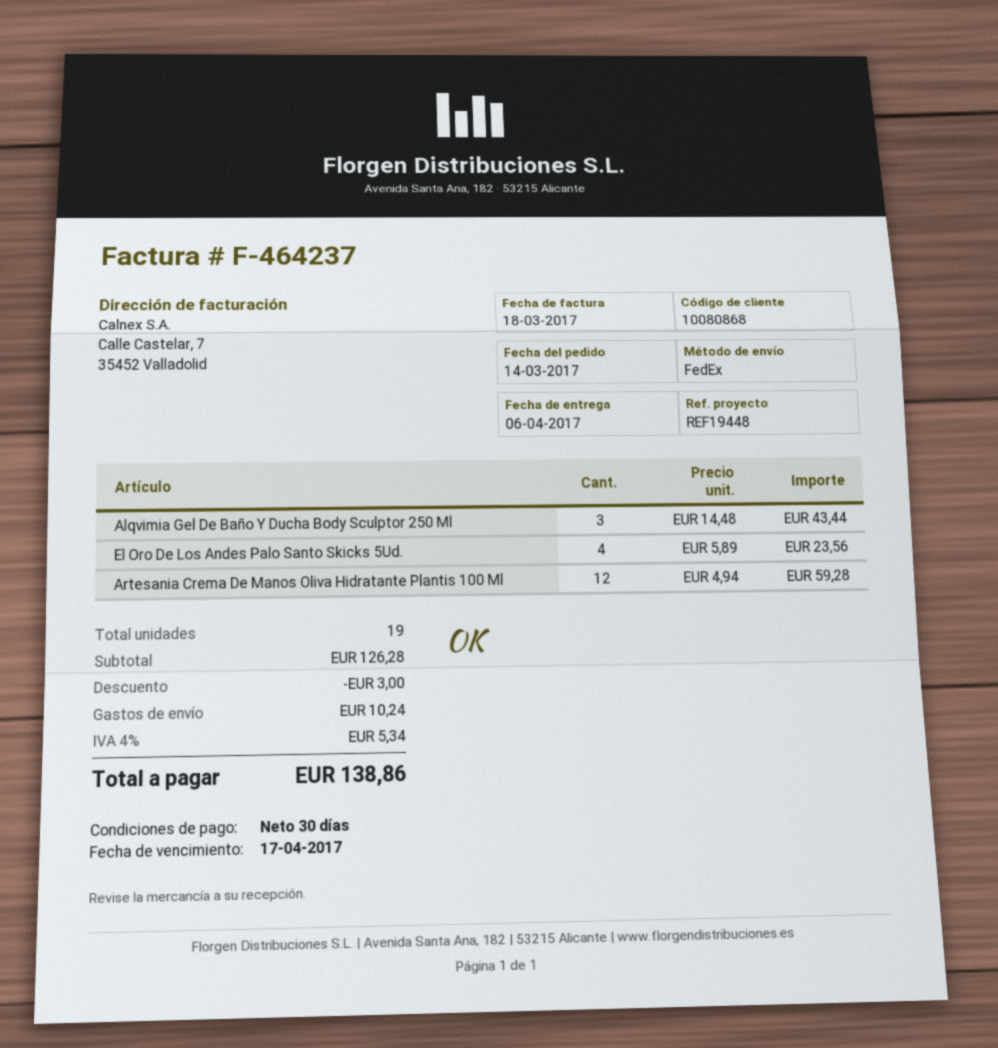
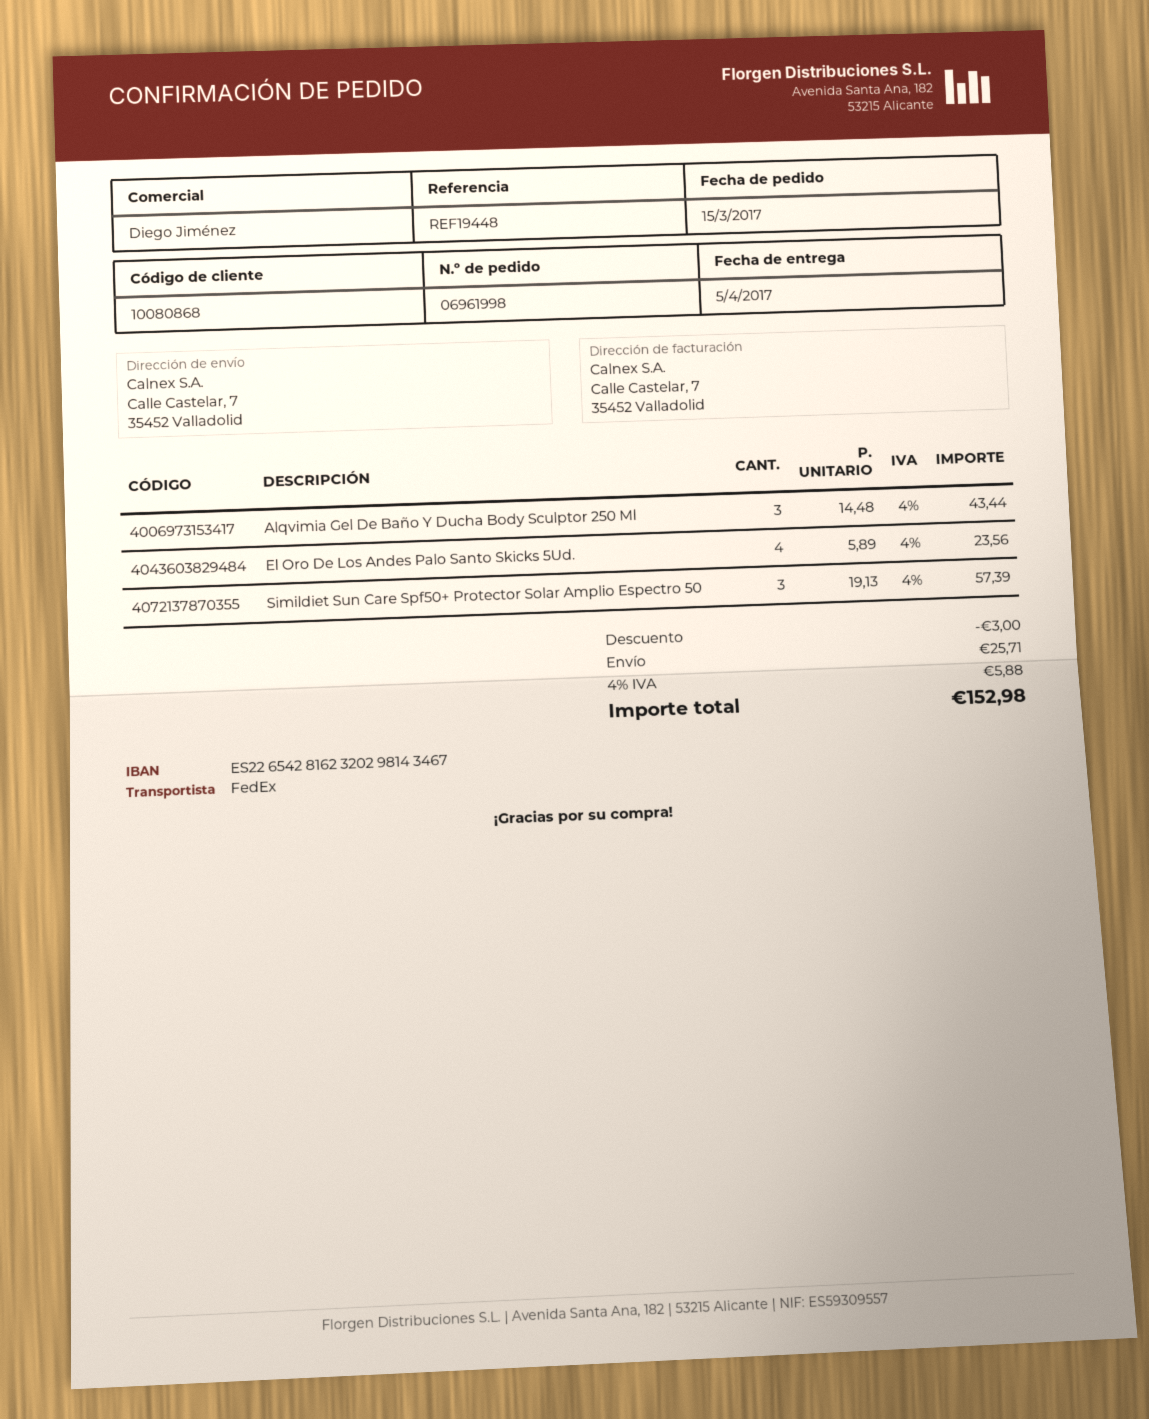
order date: 2017-03-14 -> 2017-03-15
delivery date: 2017-04-06 -> 2017-04-05
Artesania Crema De Manos Oliva Hidratante Plantis 100 Ml: 12 x 4.94 = 59.28 -> none
Simildiet Sun Care Spf50+ Protector Solar Amplio Espectro 50: none -> 3 x 19.13 = 57.39
shipping: 10.24 -> 25.71
tax: 4% = 5.34 -> 4% = 5.88
total: 138.86 -> 152.98

